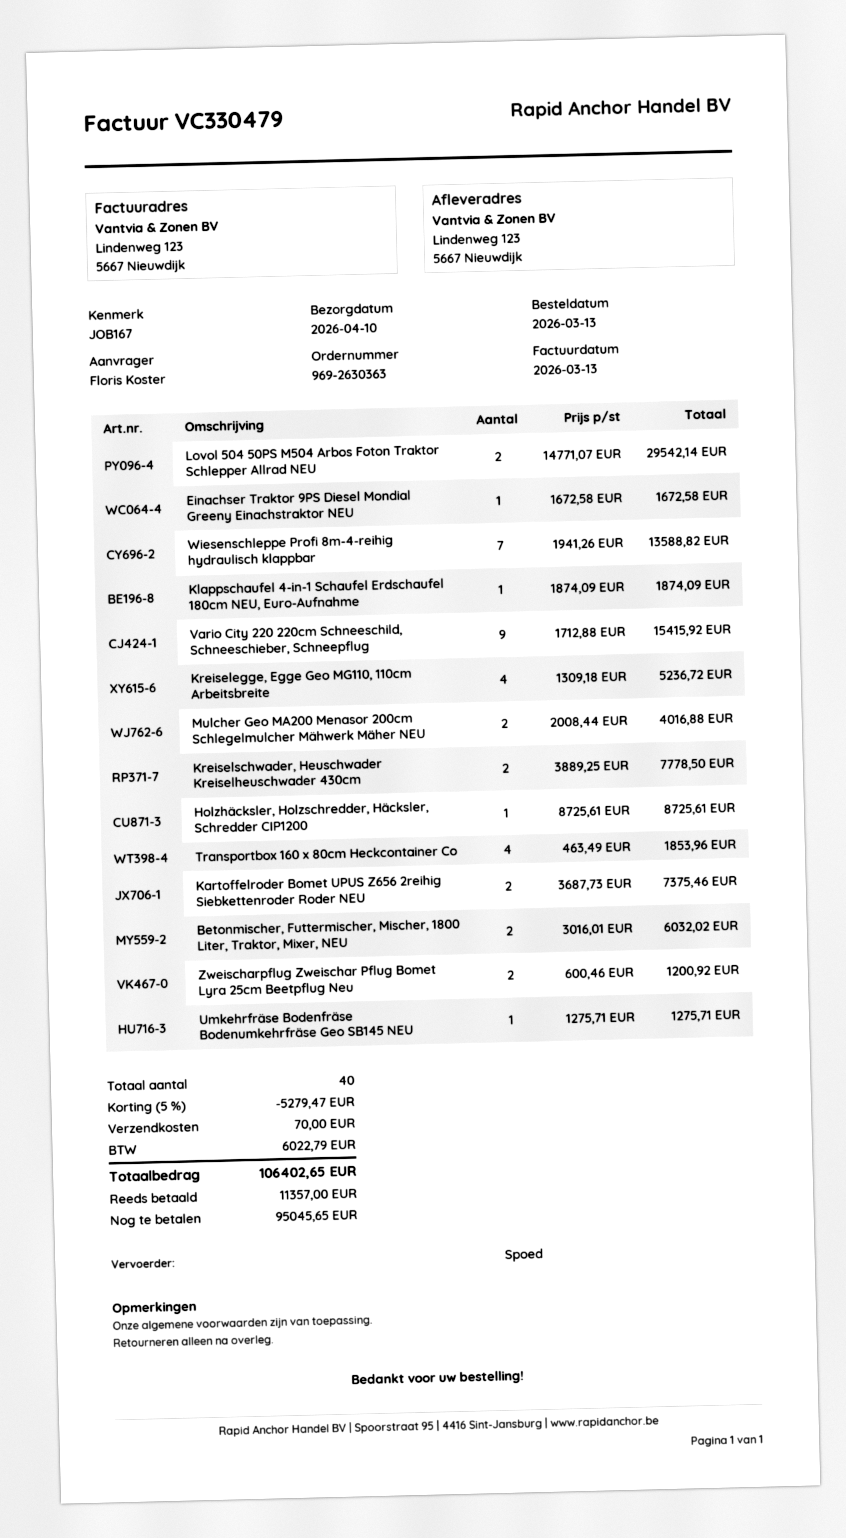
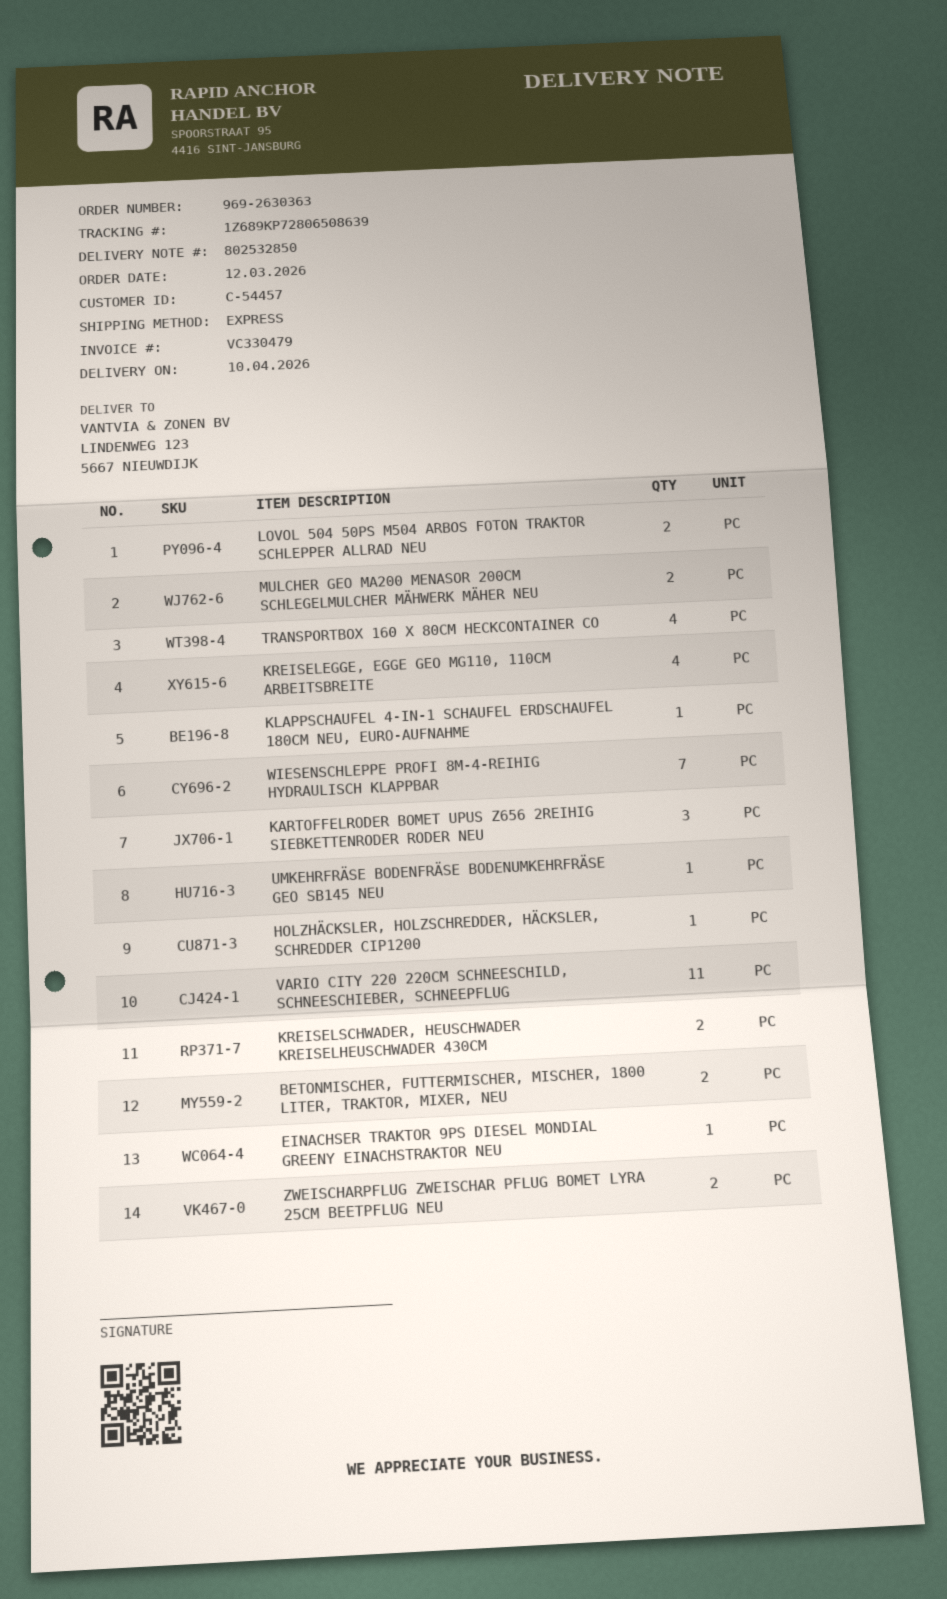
order date: 2026-03-13 -> 2026-03-12
Vario City 220 220cm Schneeschild, Schneeschieber, Schneepflug: 9 -> 11
Kartoffelroder Bomet UPUS Z656 2reihig Siebkettenroder Roder NEU: 2 -> 3

